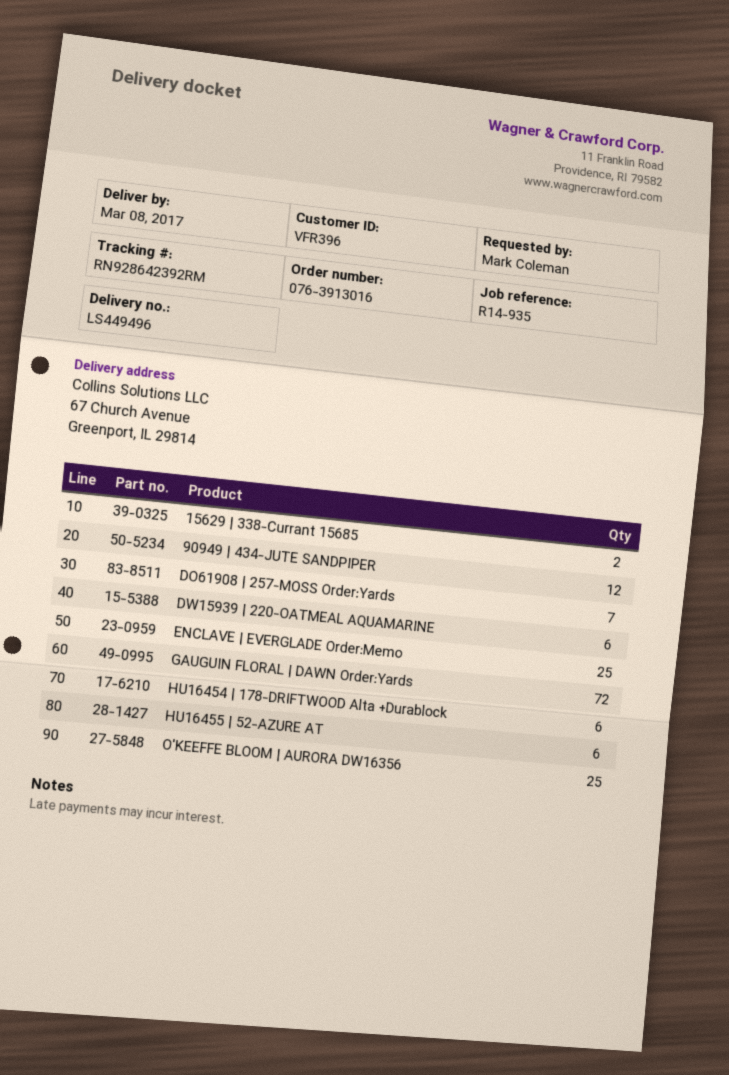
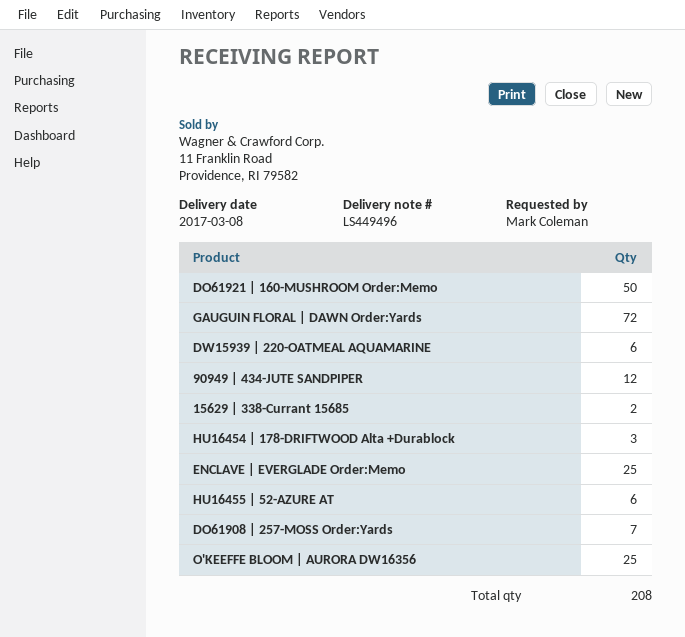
HU16454 | 178-DRIFTWOOD Alta +Durablock: 6 -> 3
DO61921 | 160-MUSHROOM Order:Memo: none -> 50

